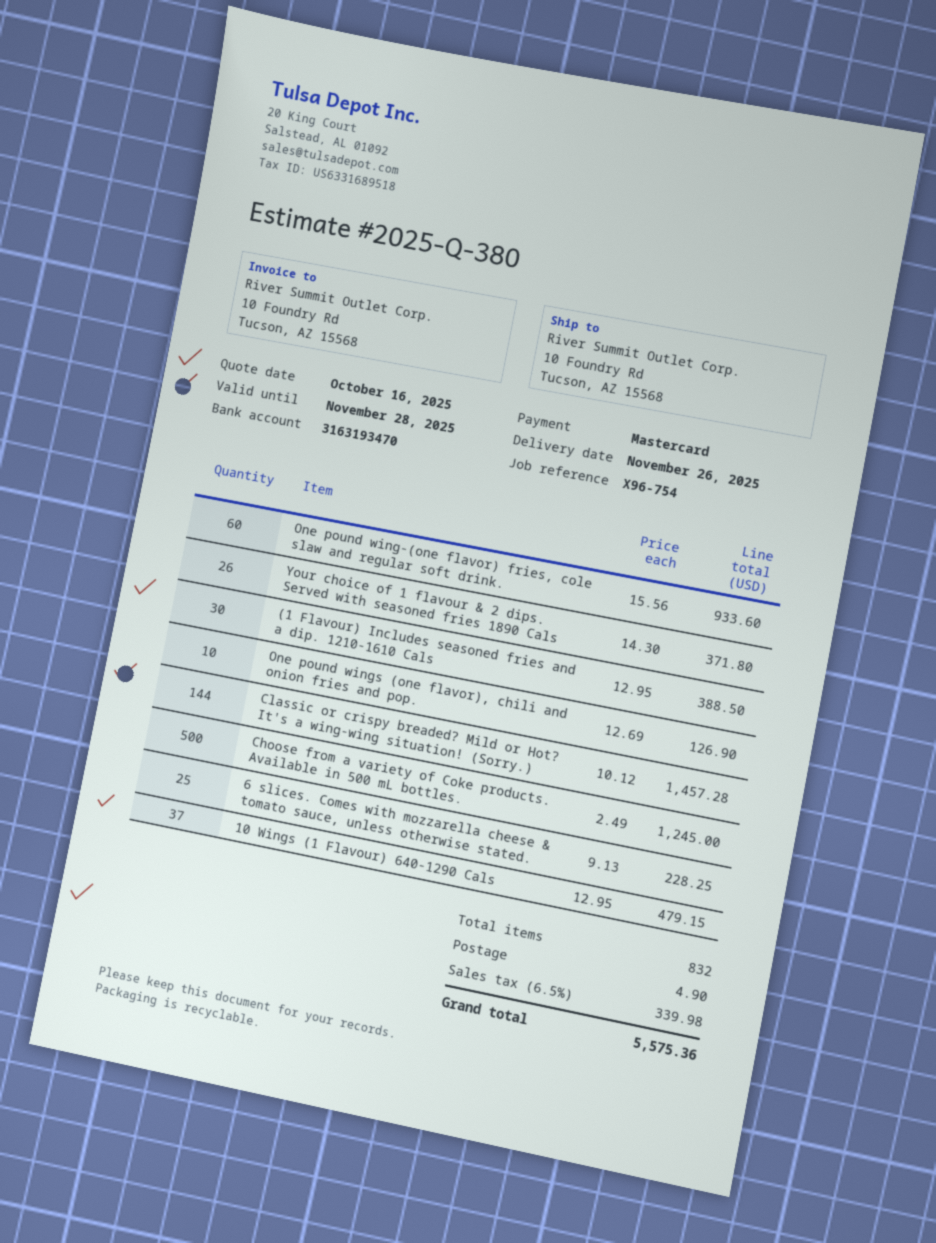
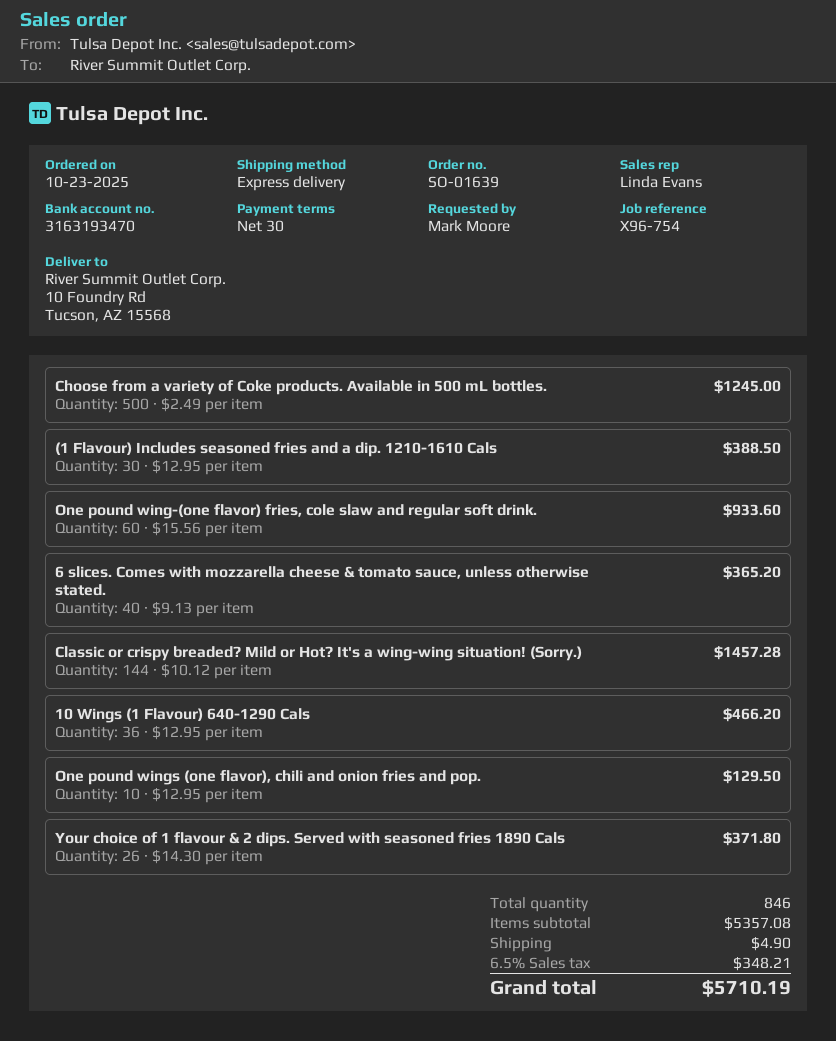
One pound wings (one flavor), chili and onion fries and pop.: 10 x 12.69 = 126.90 -> 10 x 12.95 = 129.50
6 slices. Comes with mozzarella cheese & tomato sauce, unless otherwise stated.: 25 x 9.13 = 228.25 -> 40 x 9.13 = 365.20
10 Wings (1 Flavour) 640-1290 Cals: 37 x 12.95 = 479.15 -> 36 x 12.95 = 466.20
total quantity: 832 -> 846
tax: 6.5% = 339.98 -> 6.5% = 348.21
total: 5575.36 -> 5710.19

